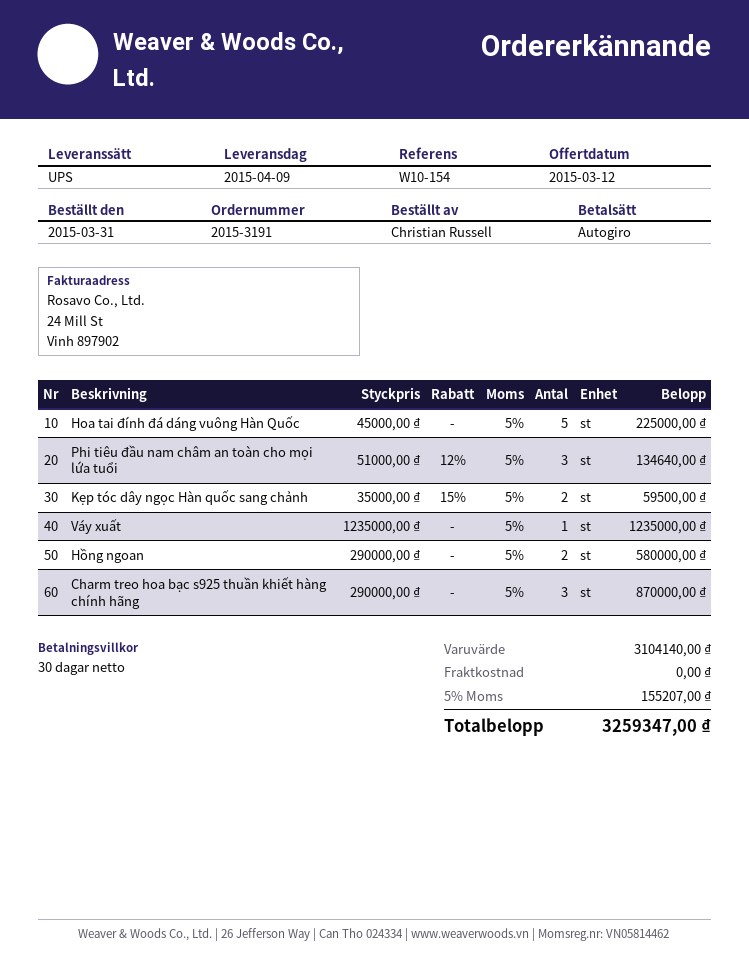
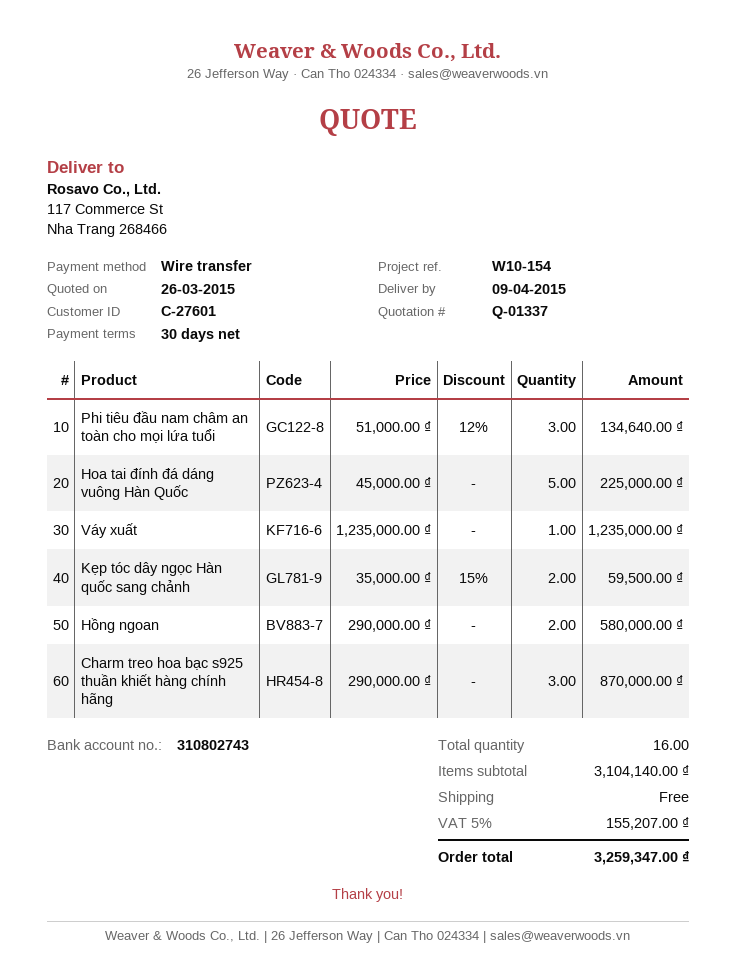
quote date: 2015-03-12 -> 2015-03-26
payment method: direct debit -> bank transfer

